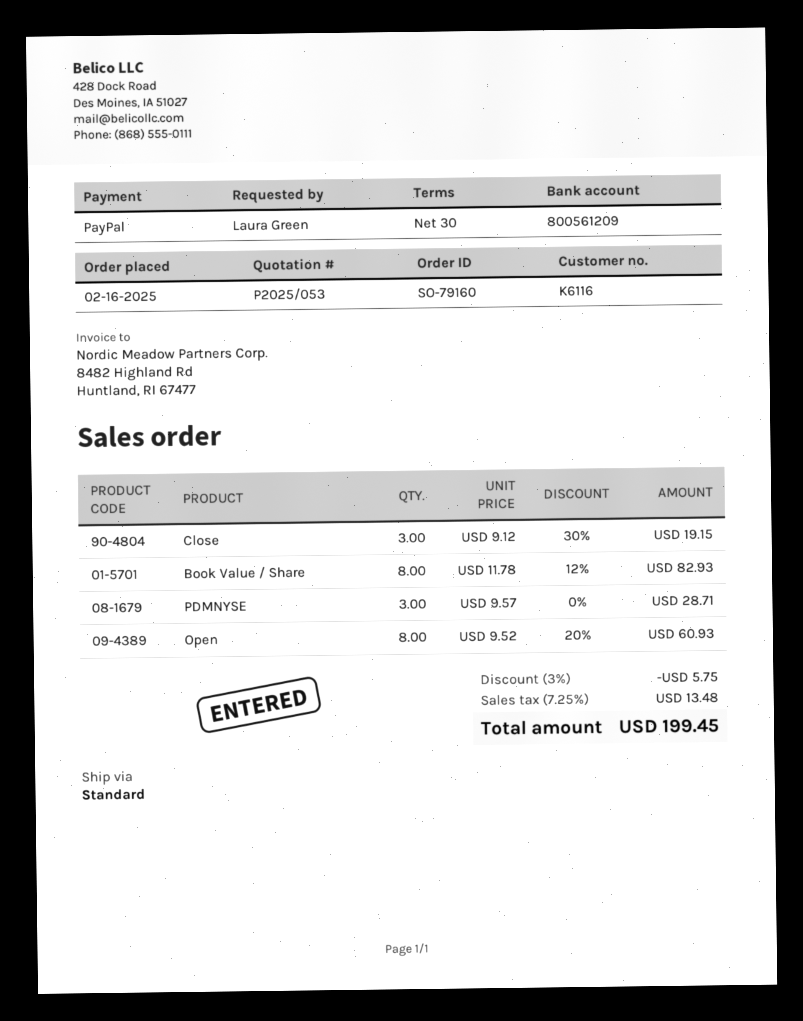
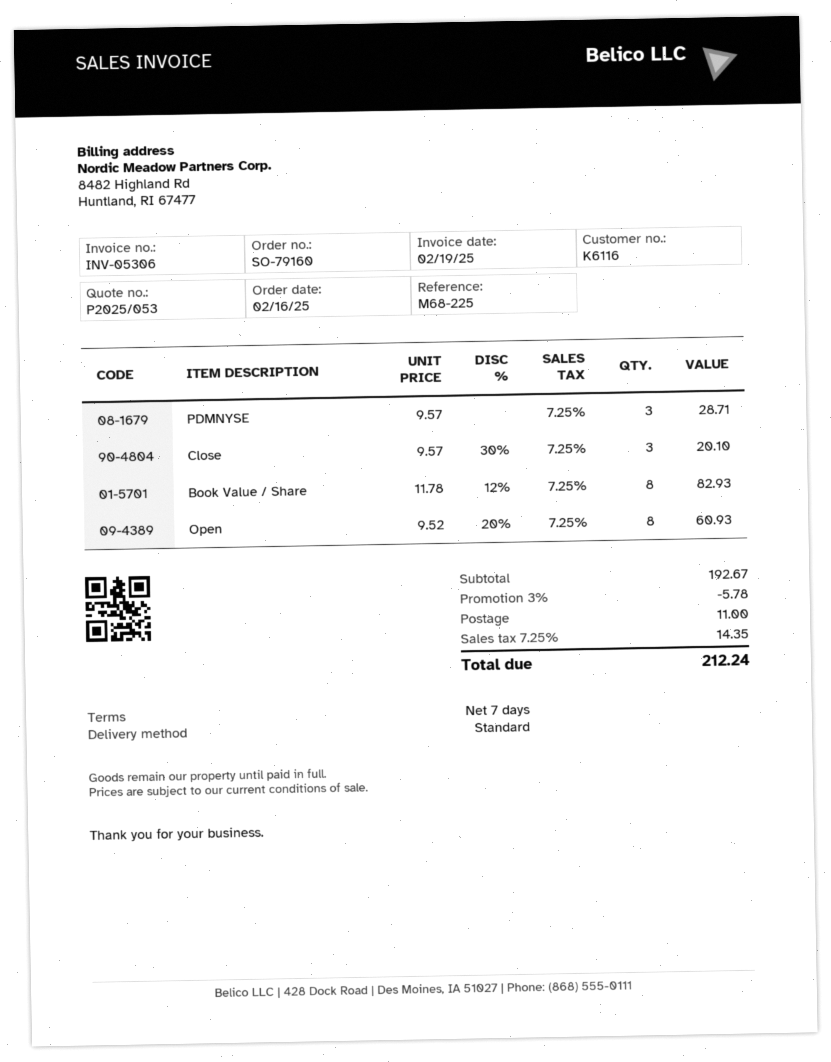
payment terms: 30 days -> 7 days
Close: 3 x 9.12 - 30% = 19.15 -> 3 x 9.57 - 30% = 20.10
discount: 3% = 5.75 -> 3% = 5.78
shipping: none -> 11.00
tax: 7.25% = 13.48 -> 7.25% = 14.35
total: 199.45 -> 212.24

